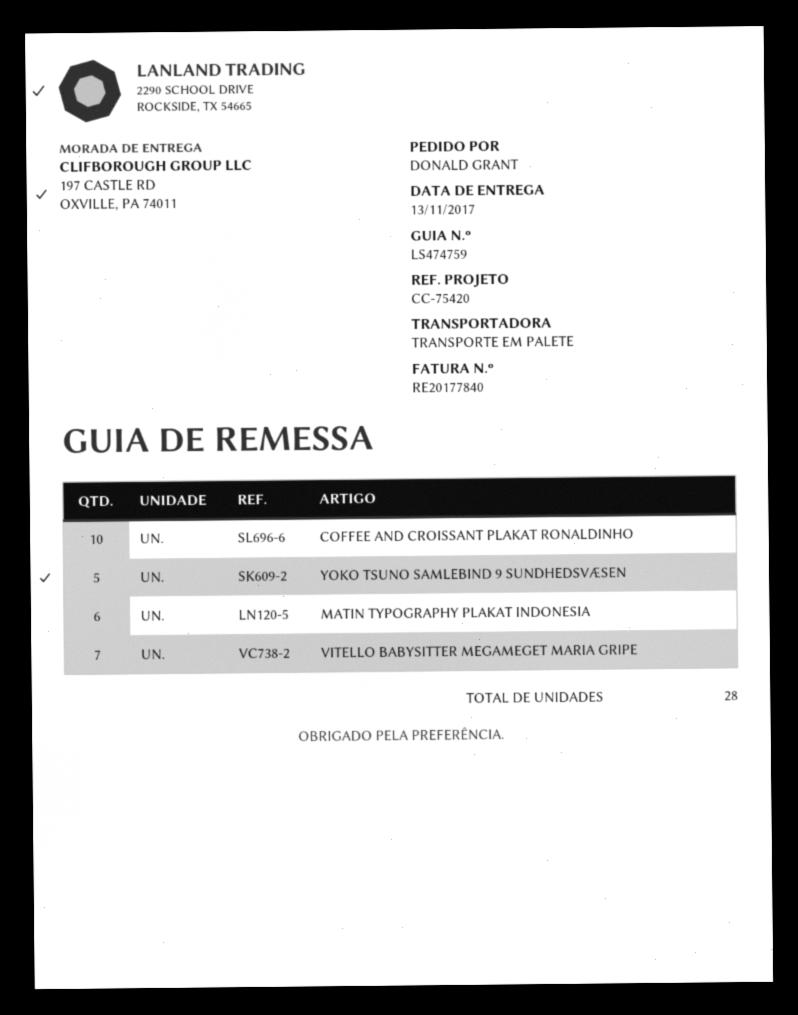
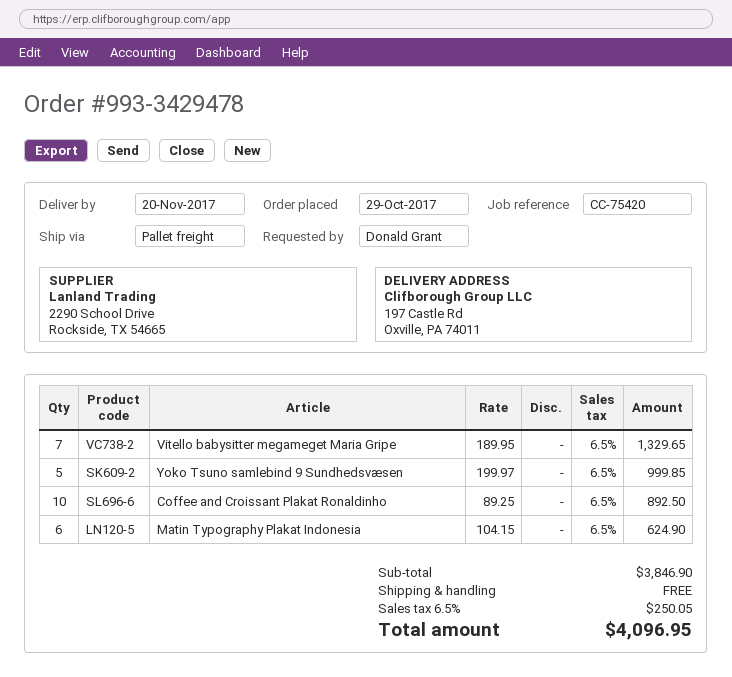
delivery date: 2017-11-13 -> 2017-11-20

